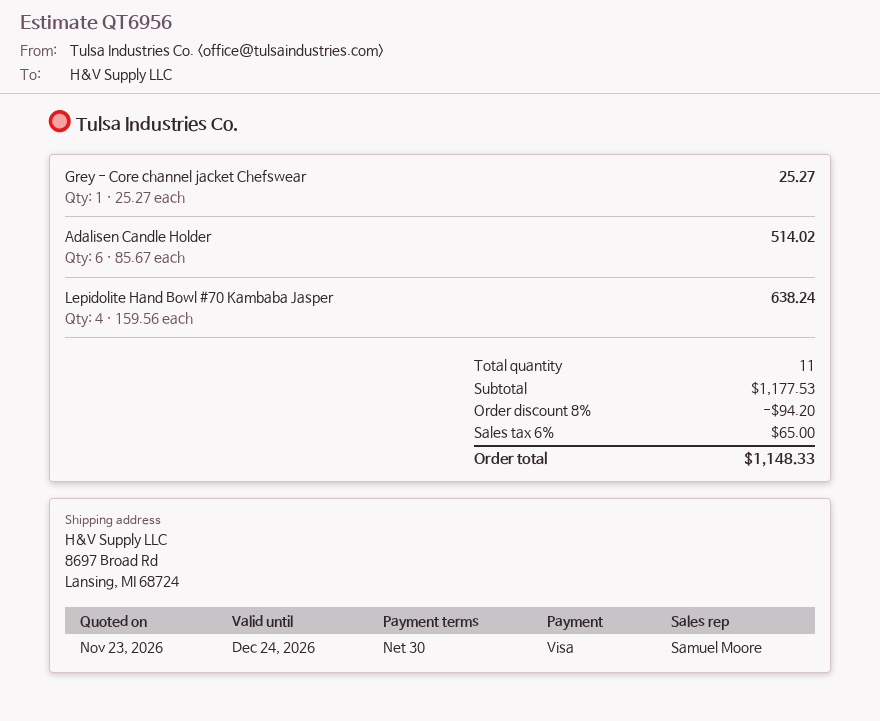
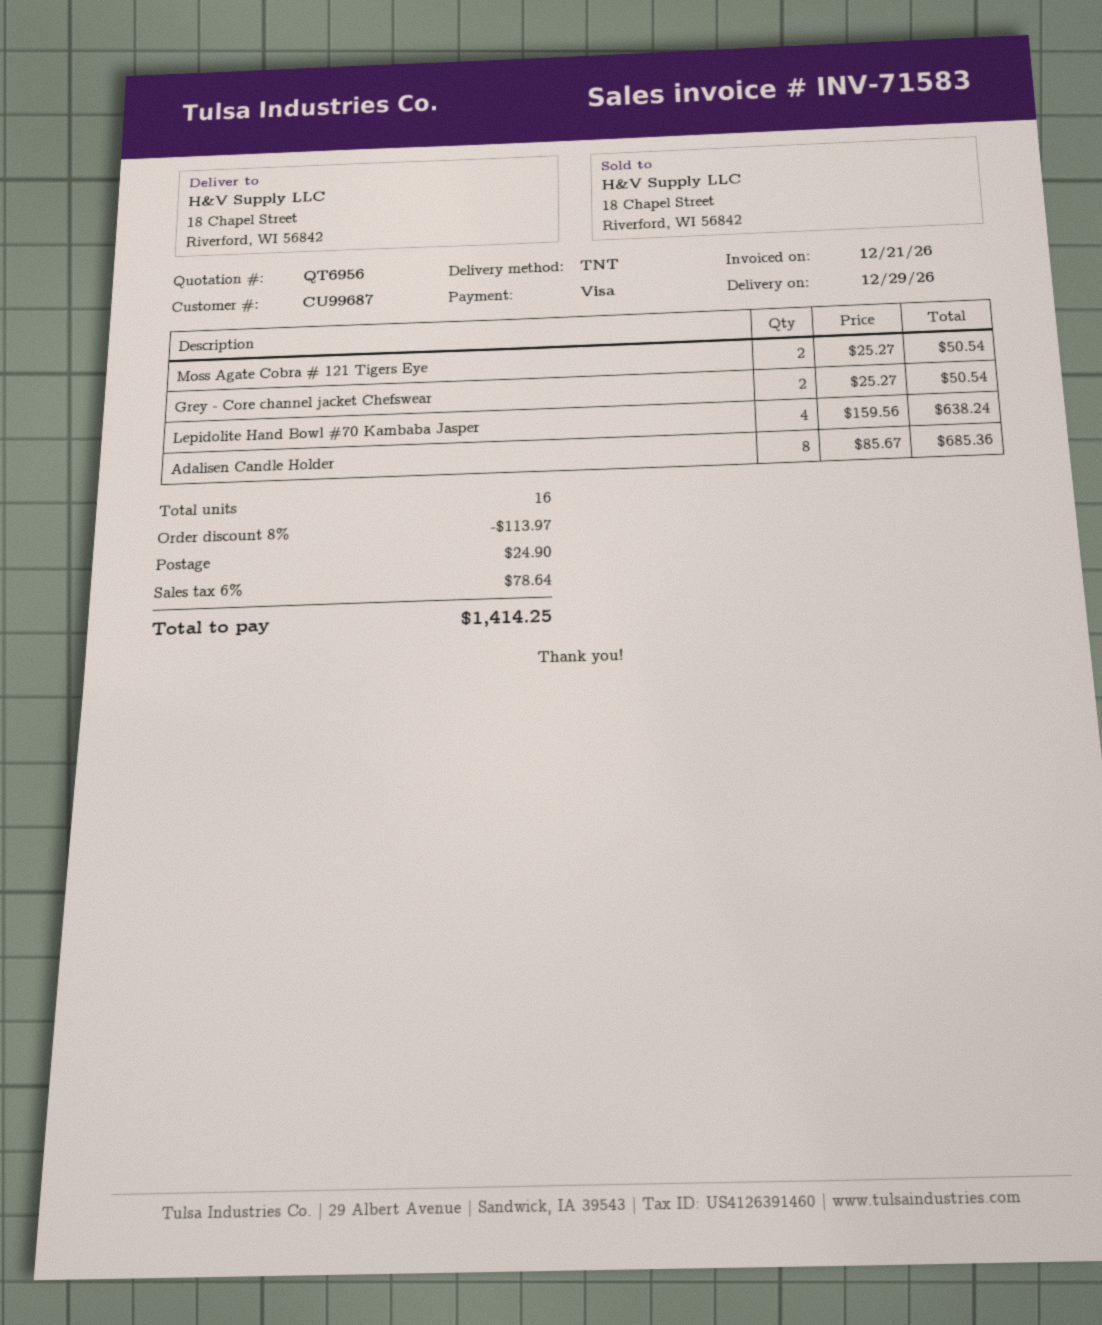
ship to: 8697 Broad Rd, Lansing, MI 68724 -> 18 Chapel Street, Riverford, WI 56842
Grey - Core channel jacket Chefswear: 1 x 25.27 = 25.27 -> 2 x 25.27 = 50.54
Adalisen Candle Holder: 6 x 85.67 = 514.02 -> 8 x 85.67 = 685.36
Moss Agate Cobra # 121 Tigers Eye: none -> 2 x 25.27 = 50.54
total quantity: 11 -> 16
discount: 8% = 94.20 -> 8% = 113.97
shipping: none -> 24.90
tax: 6% = 65.00 -> 6% = 78.64
total: 1148.33 -> 1414.25

